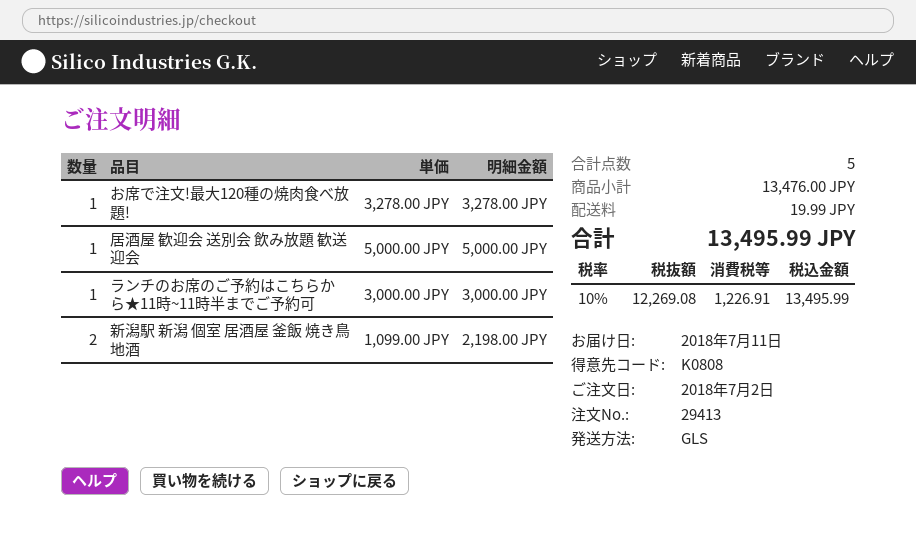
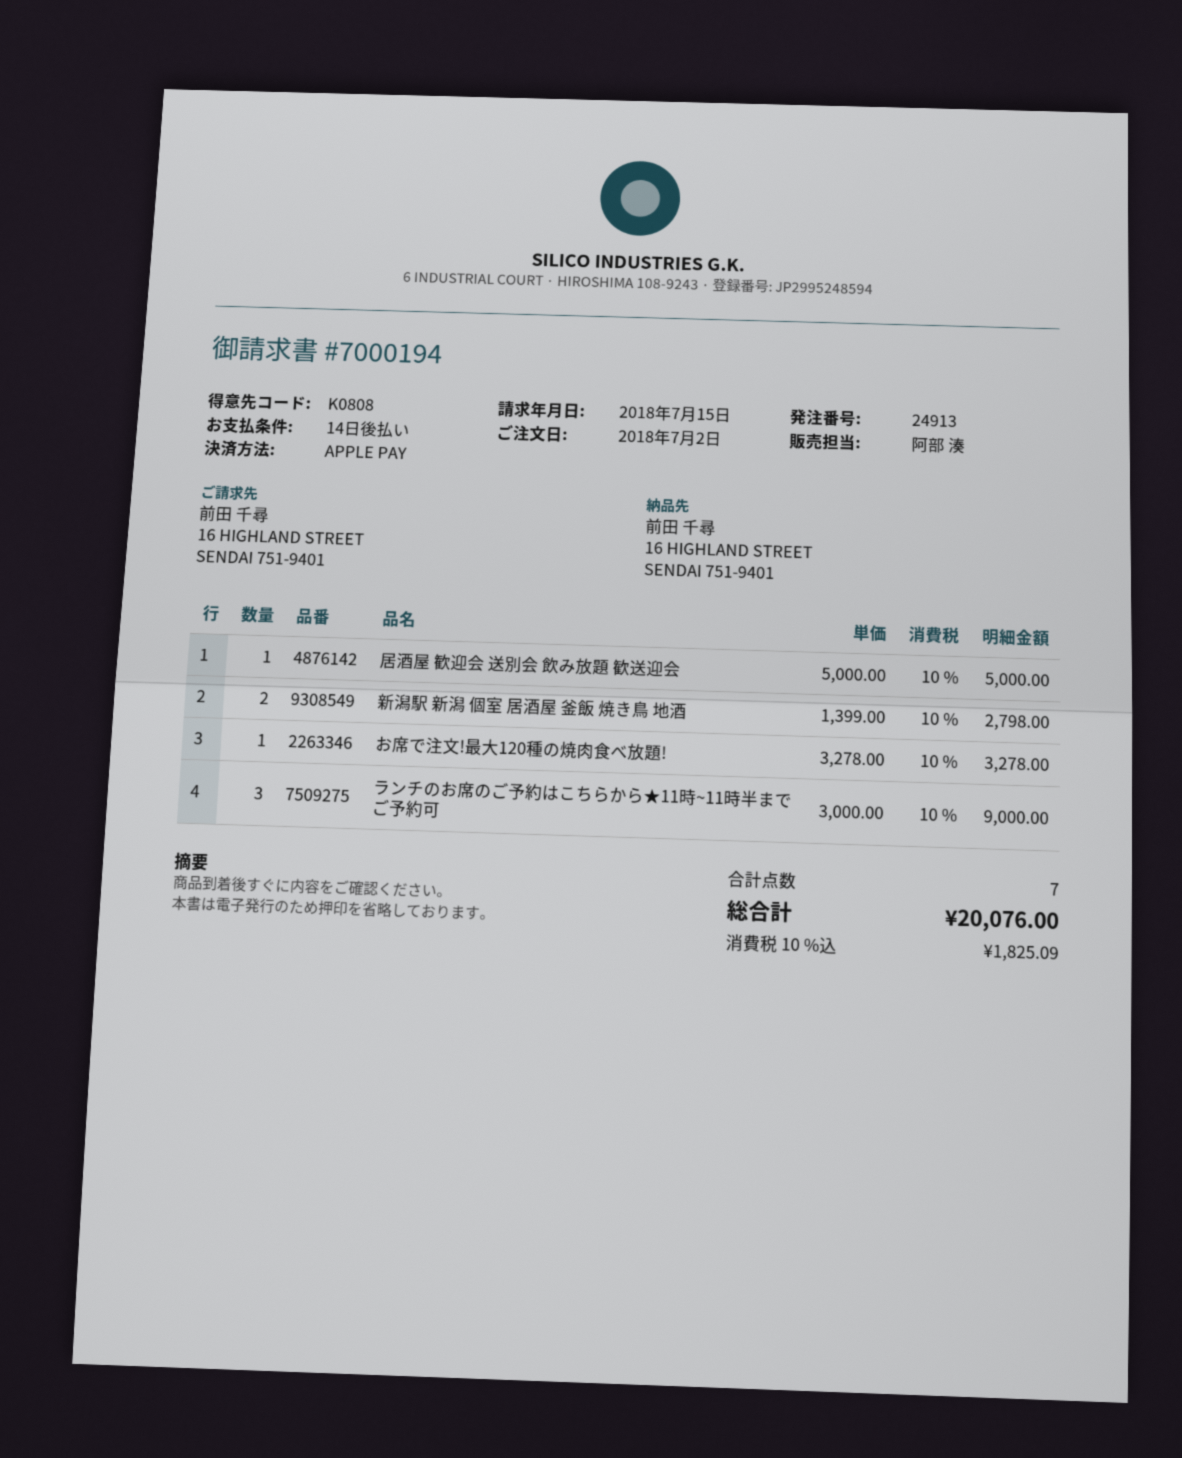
order number: 29413 -> 24913
ランチのお席のご予約はこちらから★11時~11時半までご予約可: 1 x 3000.00 = 3000.00 -> 3 x 3000.00 = 9000.00
新潟駅 新潟 個室 居酒屋 釜飯 焼き鳥 地酒: 2 x 1099.00 = 2198.00 -> 2 x 1399.00 = 2798.00
total quantity: 5 -> 7
shipping: 19.99 -> none
tax: 10% = 1226.91 -> 10% = 1825.09
total: 13495.99 -> 20076.00

